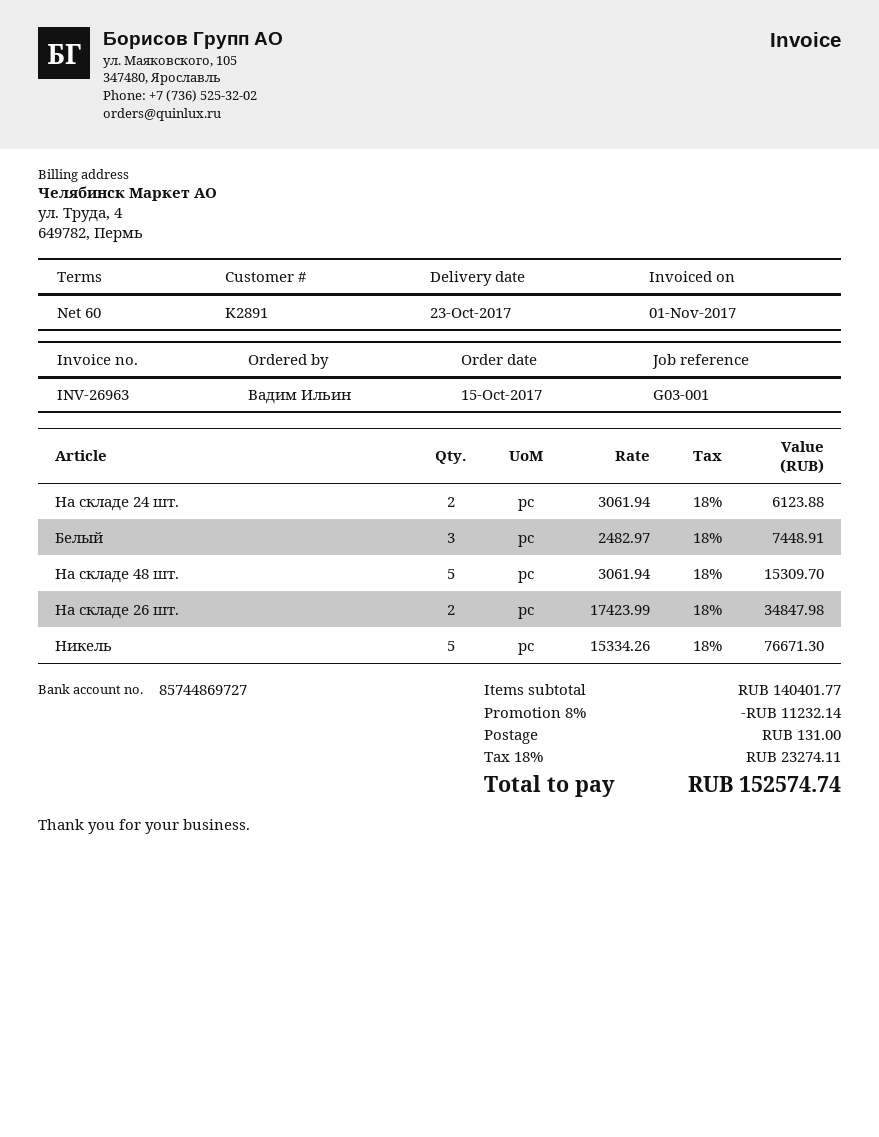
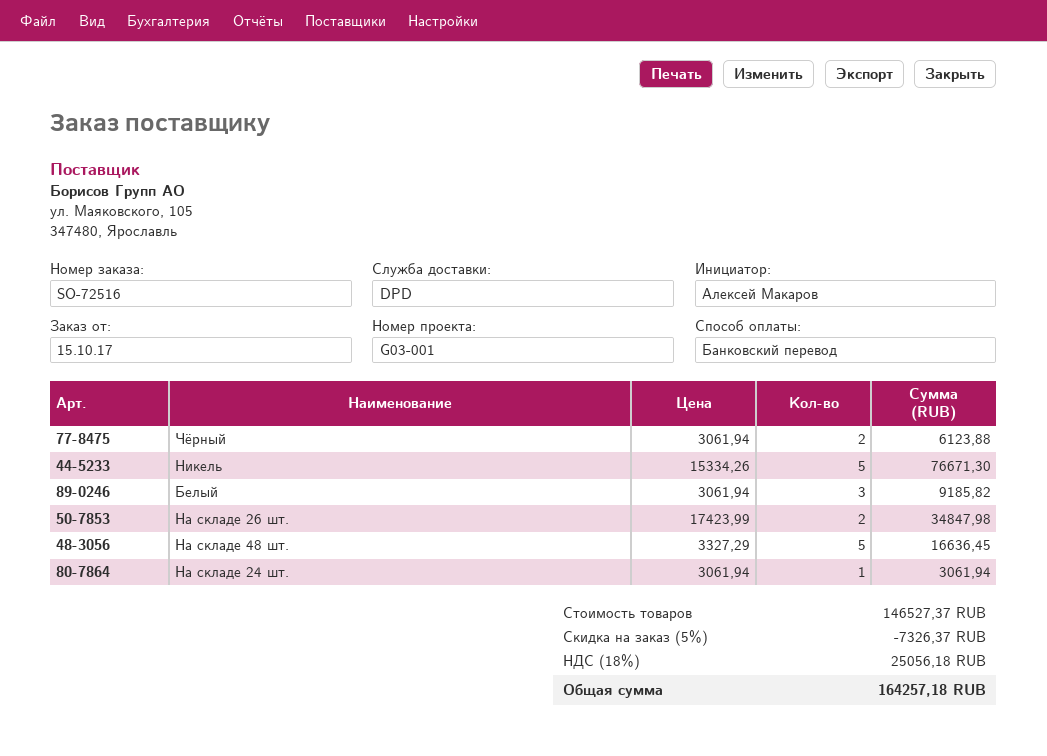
ordered by: Вадим Ильин -> Алексей Макаров
На складе 24 шт.: 2 x 3061.94 = 6123.88 -> 1 x 3061.94 = 3061.94
Белый: 3 x 2482.97 = 7448.91 -> 3 x 3061.94 = 9185.82
На складе 48 шт.: 5 x 3061.94 = 15309.70 -> 5 x 3327.29 = 16636.45
Чёрный: none -> 2 x 3061.94 = 6123.88
subtotal: 140401.77 -> 146527.37
discount: 8% = 11232.14 -> 5% = 7326.37
shipping: 131.00 -> none
tax: 18% = 23274.11 -> 18% = 25056.18
total: 152574.74 -> 164257.18

